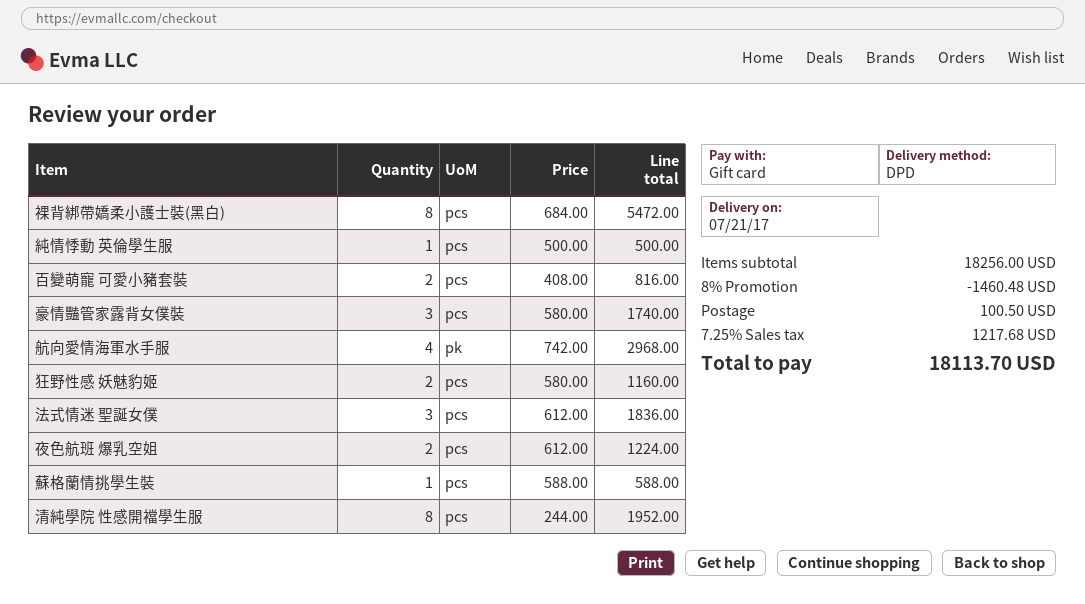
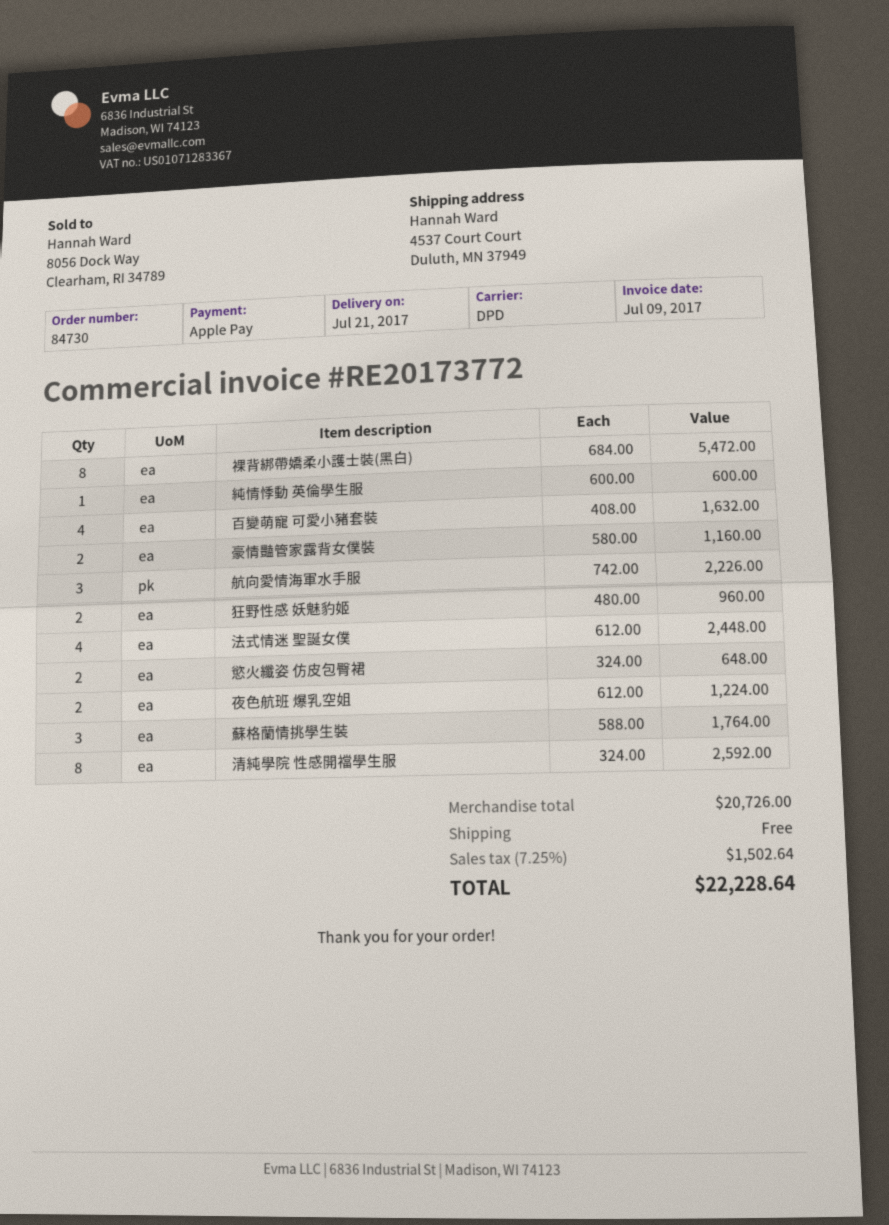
payment method: gift card -> Apple Pay
純情悸動 英倫學生服: 1 x 500.00 = 500.00 -> 1 x 600.00 = 600.00
百變萌寵 可愛小豬套裝: 2 x 408.00 = 816.00 -> 4 x 408.00 = 1632.00
豪情豔管家露背女僕裝: 3 x 580.00 = 1740.00 -> 2 x 580.00 = 1160.00
航向愛情海軍水手服: 4 x 742.00 = 2968.00 -> 3 x 742.00 = 2226.00
狂野性感 妖魅豹姬: 2 x 580.00 = 1160.00 -> 2 x 480.00 = 960.00
法式情迷 聖誕女僕: 3 x 612.00 = 1836.00 -> 4 x 612.00 = 2448.00
蘇格蘭情挑學生裝: 1 x 588.00 = 588.00 -> 3 x 588.00 = 1764.00
清純學院 性感開襠學生服: 8 x 244.00 = 1952.00 -> 8 x 324.00 = 2592.00
慾火纖姿 仿皮包臀裙: none -> 2 x 324.00 = 648.00
subtotal: 18256.00 -> 20726.00
discount: 8% = 1460.48 -> none
shipping: 100.50 -> 0.00
tax: 7.25% = 1217.68 -> 7.25% = 1502.64
total: 18113.70 -> 22228.64

